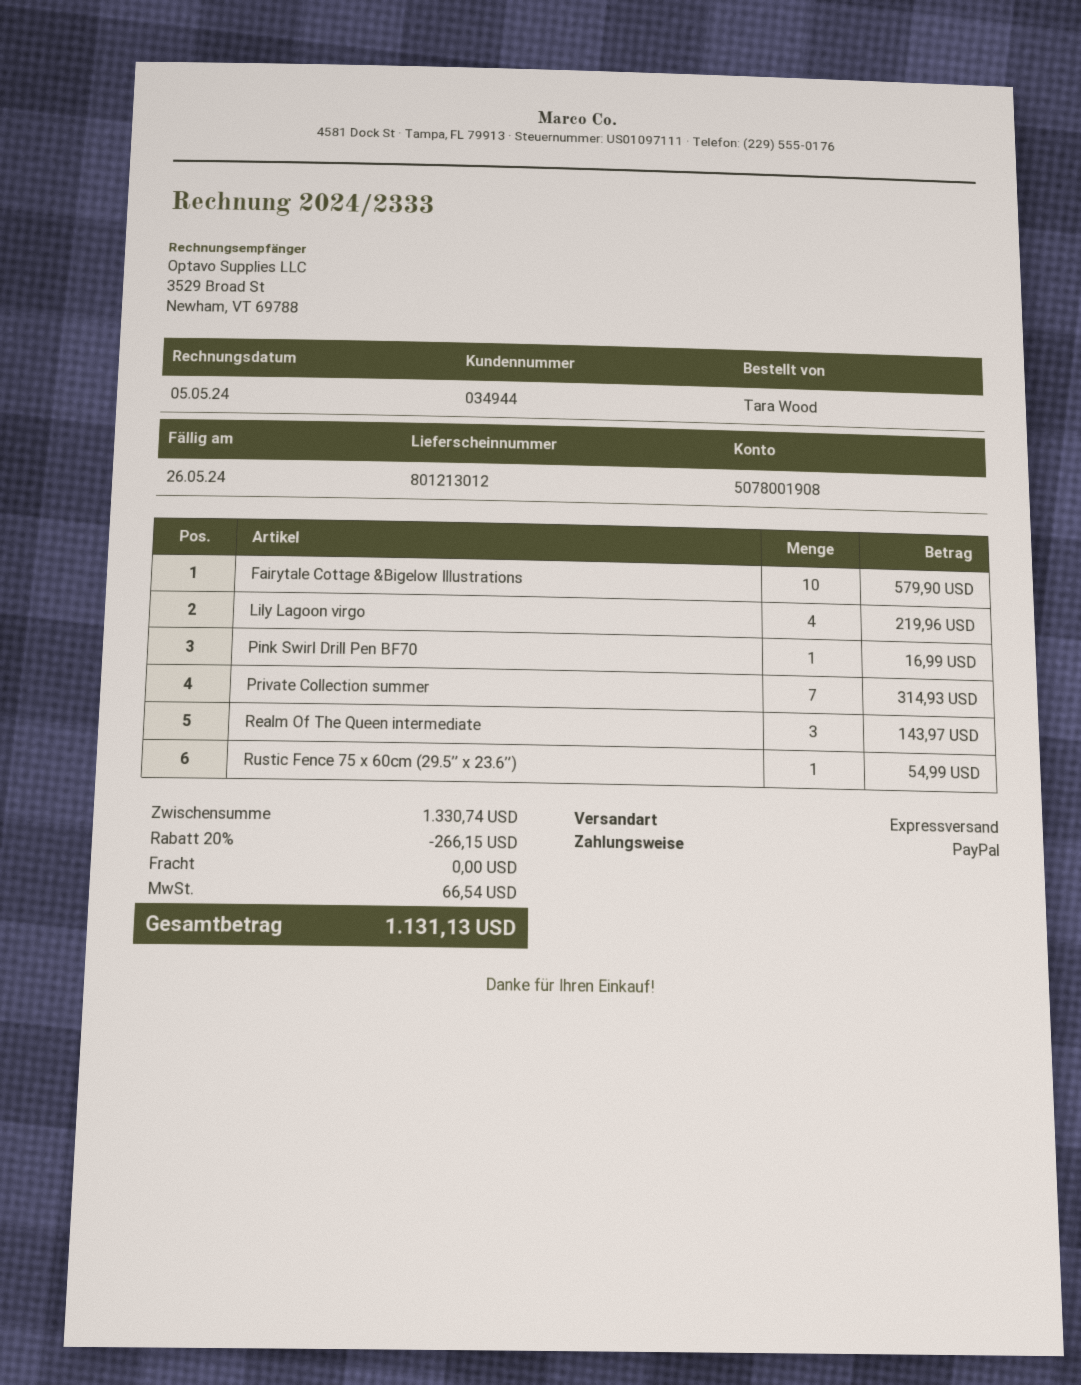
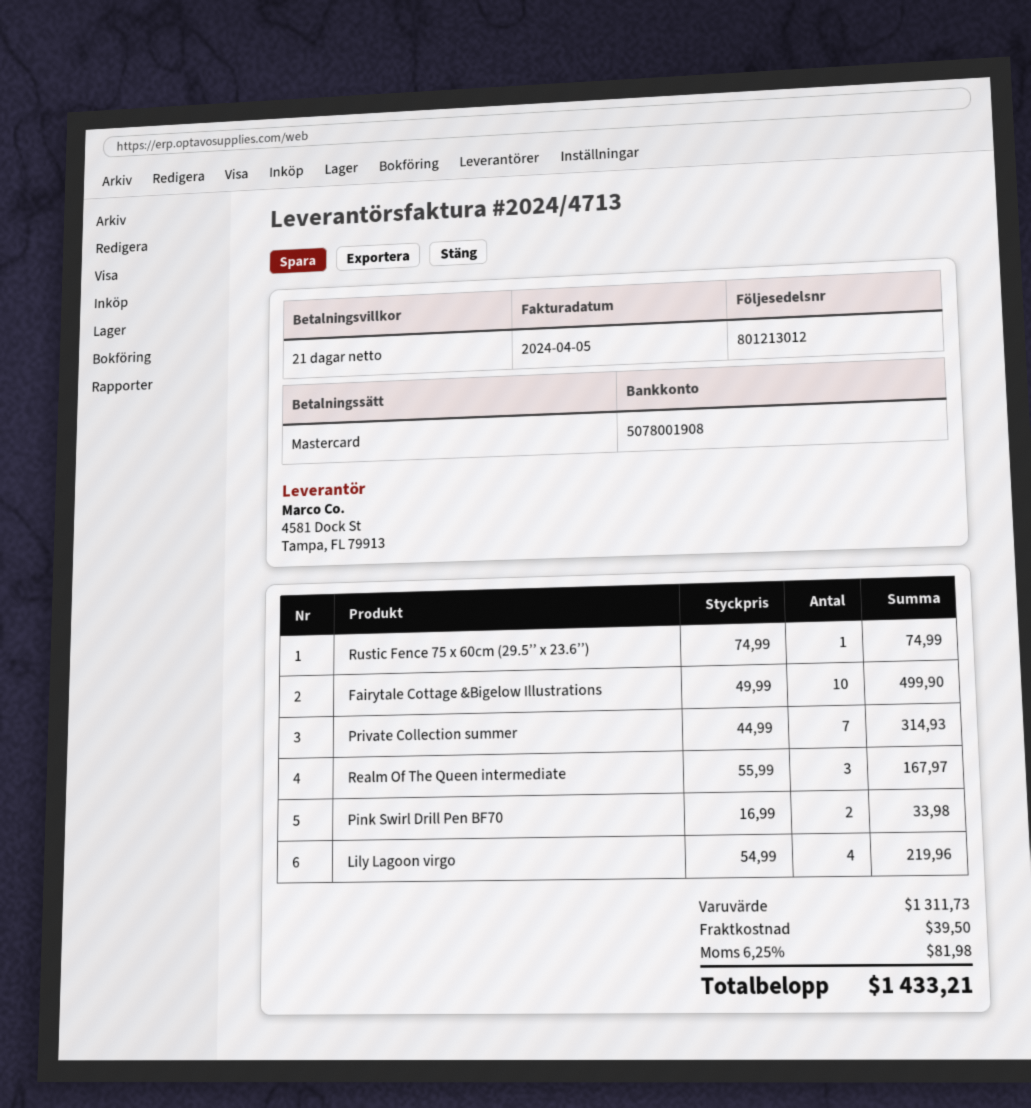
invoice number: 2024/2333 -> 2024/4713
invoice date: 2024-05-05 -> 2024-04-05
payment method: PayPal -> Mastercard
Fairytale Cottage &Bigelow Illustrations: 10 for 579.90 -> 10 for 499.90
Pink Swirl Drill Pen BF70: 1 for 16.99 -> 2 for 33.98
Realm Of The Queen intermediate: 3 for 143.97 -> 3 for 167.97
Rustic Fence 75 x 60cm (29.5’’ x 23.6’’): 1 for 54.99 -> 1 for 74.99
subtotal: 1330.74 -> 1311.73
discount: 20% = 266.15 -> none
shipping: 0.00 -> 39.50
tax: 66.54 -> 81.98
total: 1131.13 -> 1433.21

